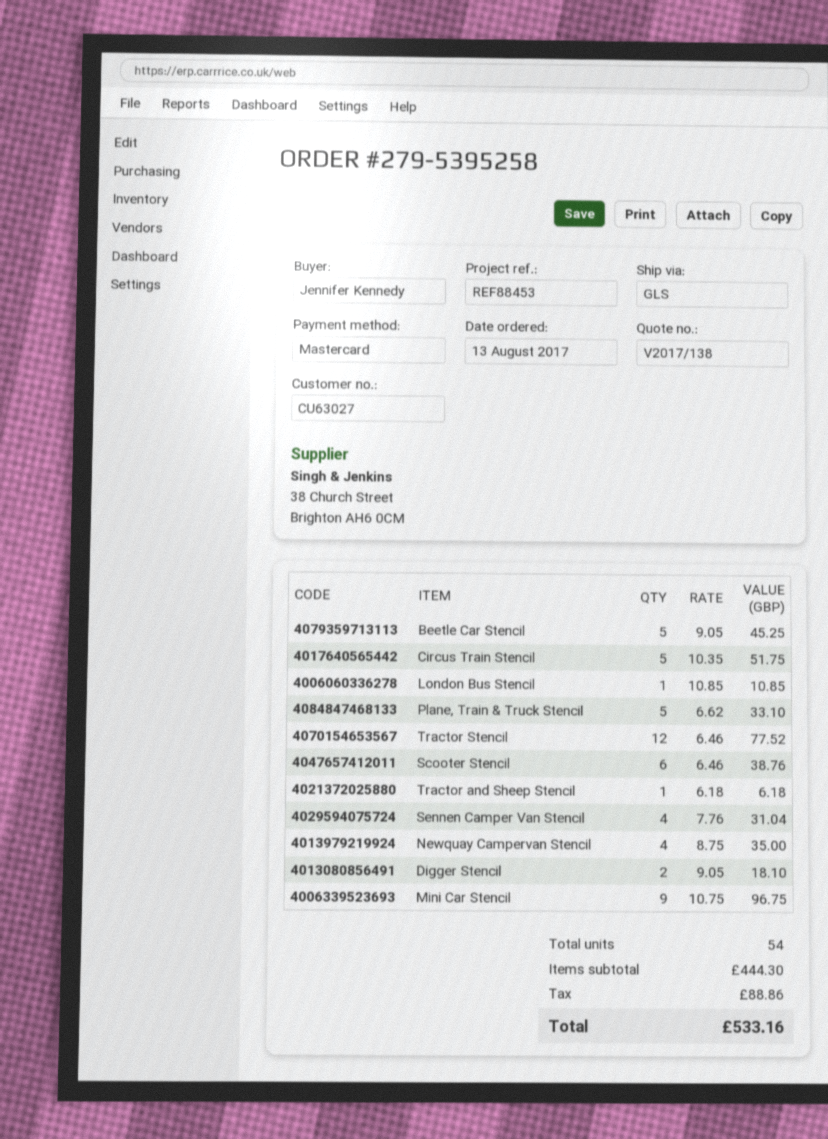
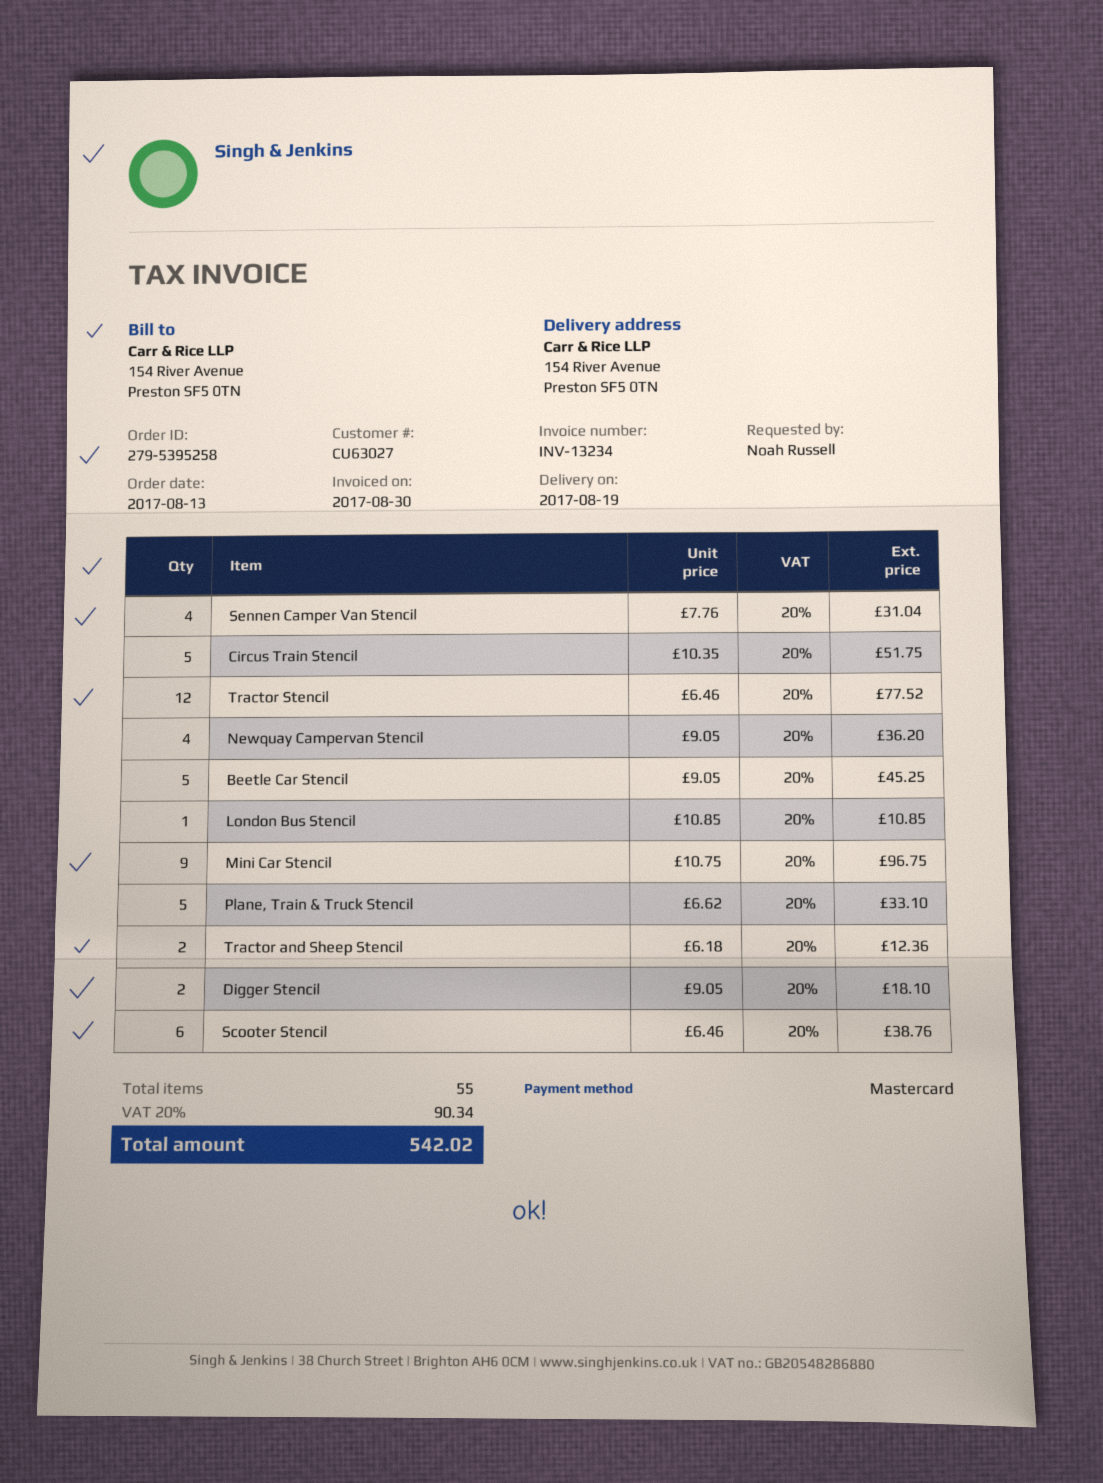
ordered by: Jennifer Kennedy -> Noah Russell
Tractor and Sheep Stencil: 1 x 6.18 = 6.18 -> 2 x 6.18 = 12.36
Newquay Campervan Stencil: 4 x 8.75 = 35.00 -> 4 x 9.05 = 36.20
total quantity: 54 -> 55
tax: 88.86 -> 90.34
total: 533.16 -> 542.02

